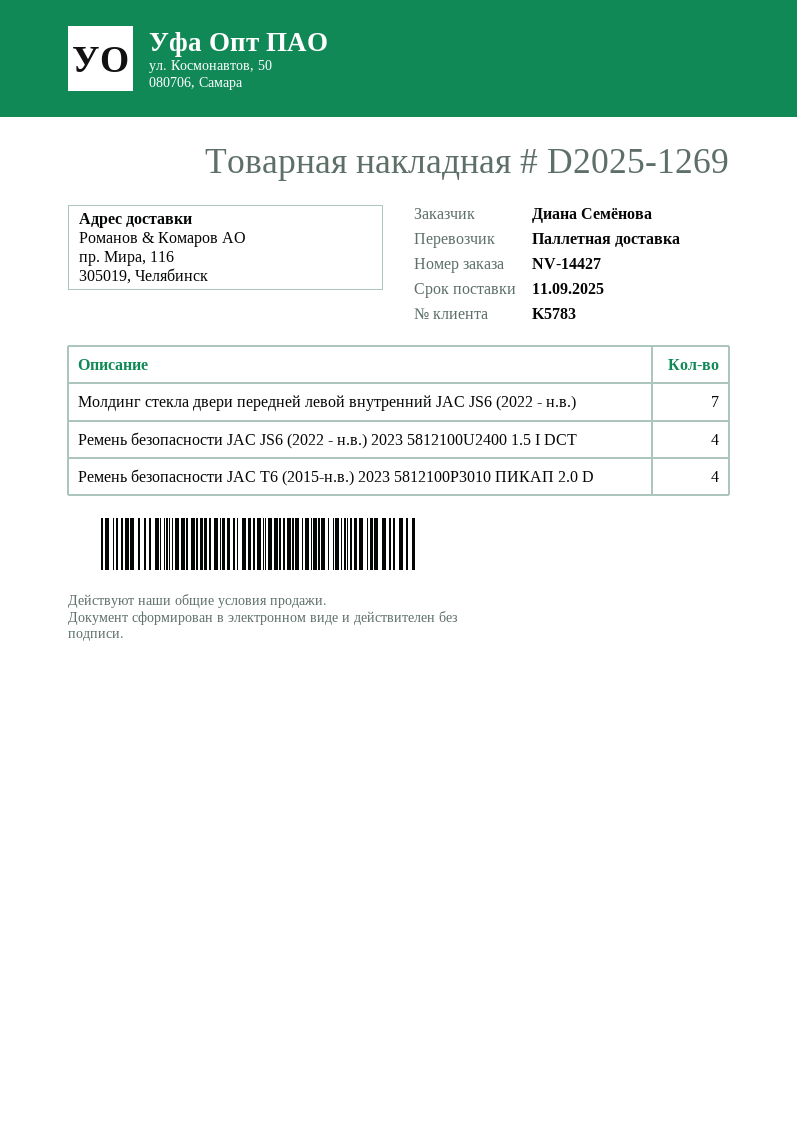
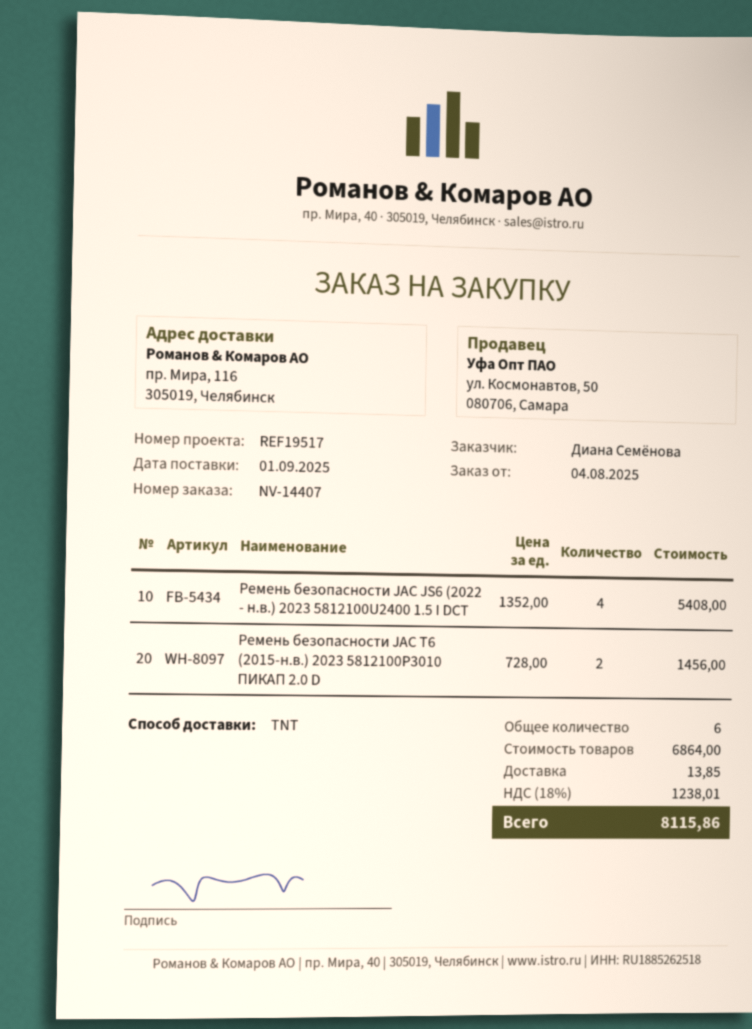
order number: NV-14427 -> NV-14407
delivery date: 2025-09-11 -> 2025-09-01
shipping method: pallet freight -> TNT
Молдинг стекла двери передней левой внутренний JAC JS6 (2022 - н.в.): 7 -> none
Ремень безопасности JAC T6 (2015-н.в.) 2023 5812100P3010 ПИКАП 2.0 D: 4 -> 2

